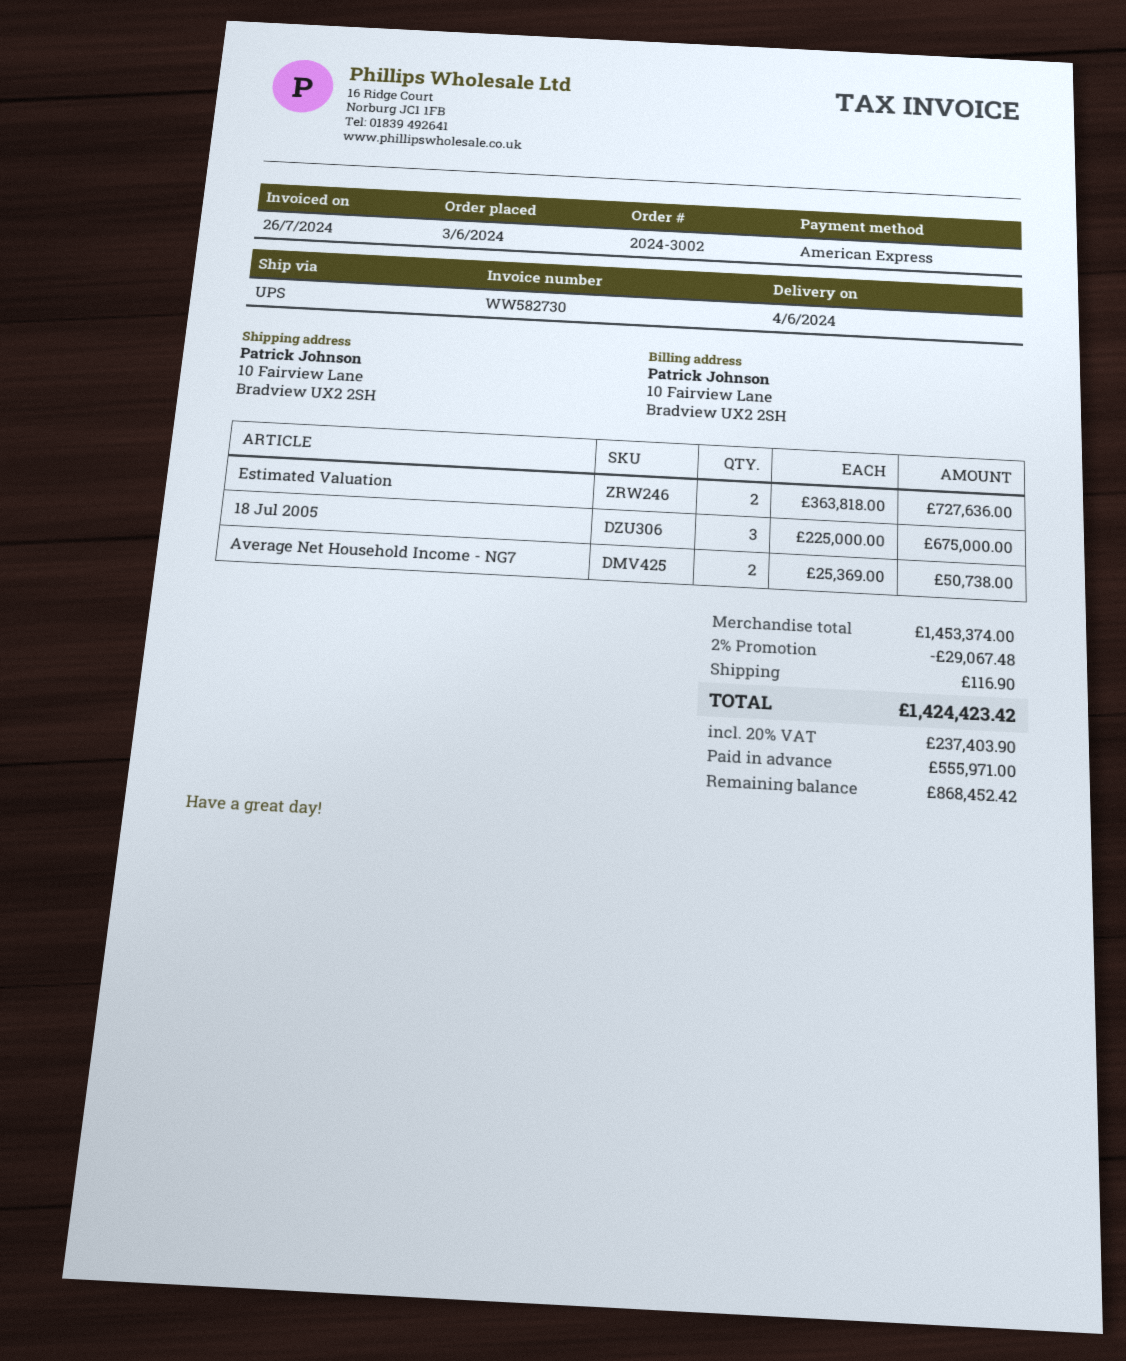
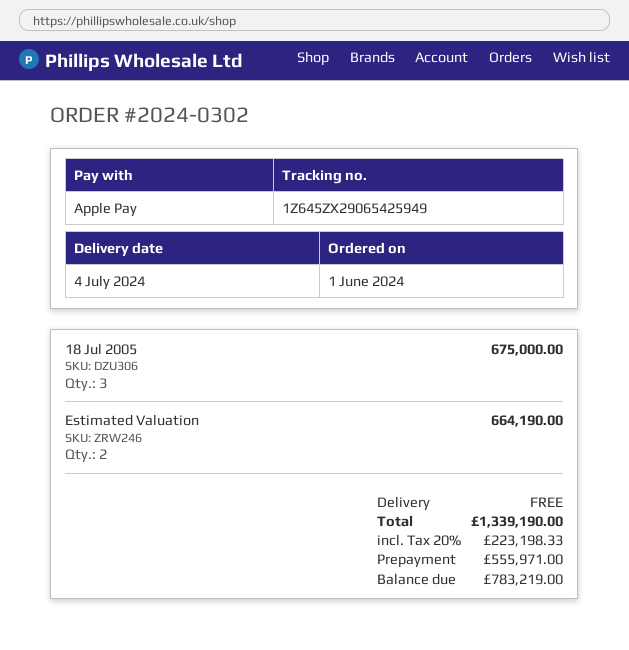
order number: 2024-3002 -> 2024-0302
order date: 2024-06-03 -> 2024-06-01
delivery date: 2024-06-04 -> 2024-07-04
payment method: American Express -> Apple Pay
Estimated Valuation: 2 for 727636.00 -> 2 for 664190.00
Average Net Household Income - NG7: 2 for 50738.00 -> none
discount: 2% = 29067.48 -> none
shipping: 116.90 -> 0.00
tax: 20% = 237403.90 -> 20% = 223198.33
total: 1424423.42 -> 1339190.00
balance: 868452.42 -> 783219.00

